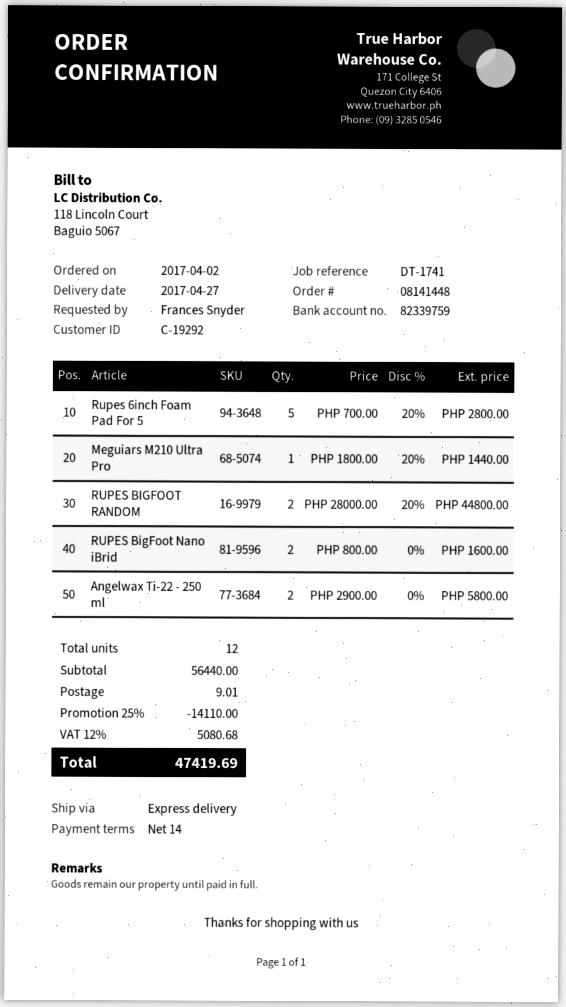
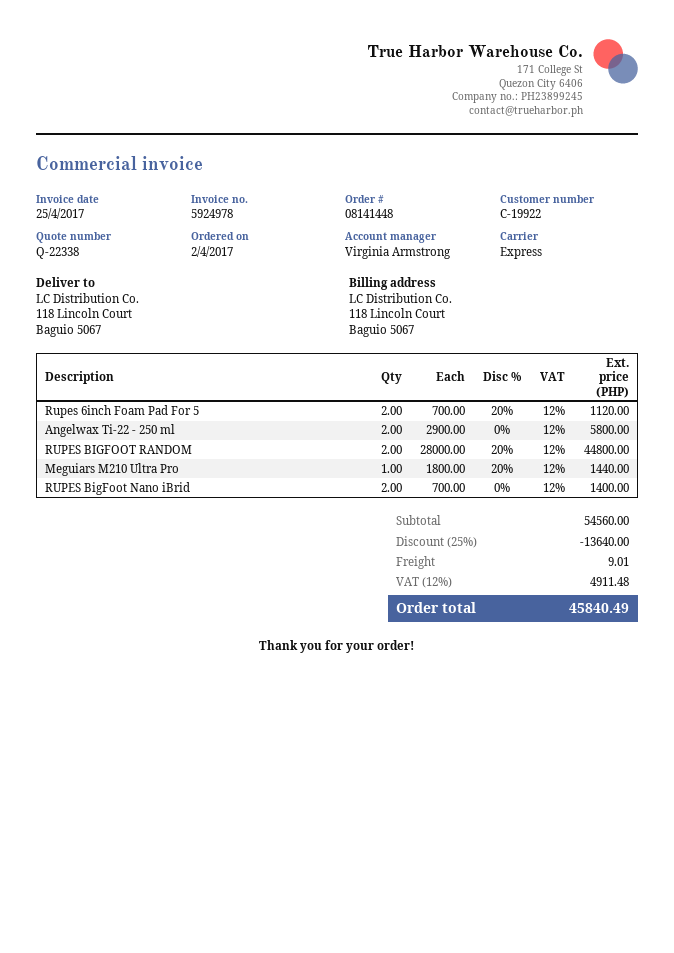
customer number: C-19292 -> C-19922
Rupes 6inch Foam Pad For 5: 5 x 700.00 - 20% = 2800.00 -> 2 x 700.00 - 20% = 1120.00
RUPES BigFoot Nano iBrid: 2 x 800.00 = 1600.00 -> 2 x 700.00 = 1400.00
subtotal: 56440.00 -> 54560.00
discount: 25% = 14110.00 -> 25% = 13640.00
tax: 12% = 5080.68 -> 12% = 4911.48
total: 47419.69 -> 45840.49

